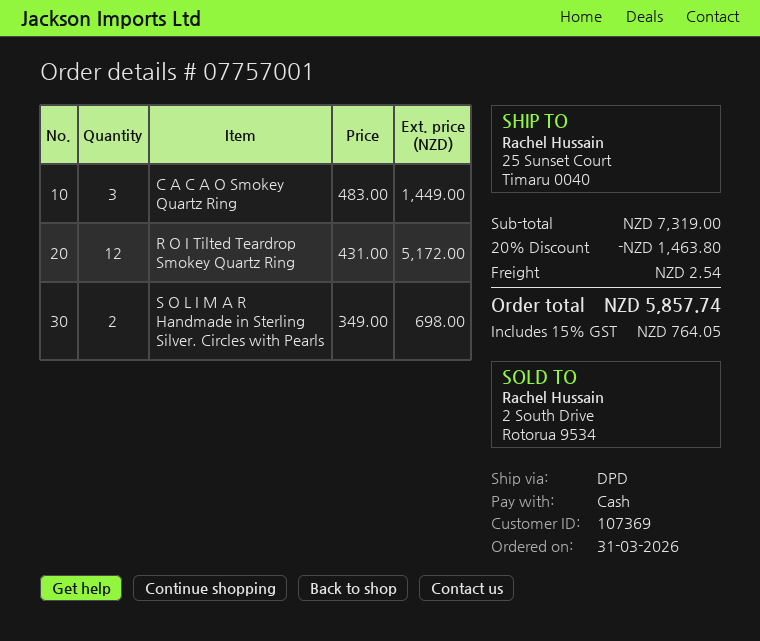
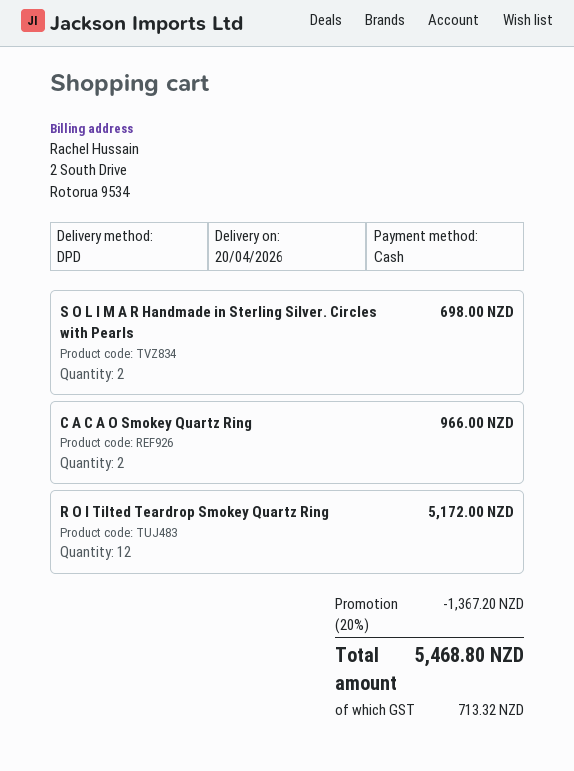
C A C A O Smokey Quartz Ring: 3 for 1449.00 -> 2 for 966.00
discount: 20% = 1463.80 -> 20% = 1367.20
shipping: 2.54 -> none
tax: 764.05 -> 713.32
total: 5857.74 -> 5468.80

